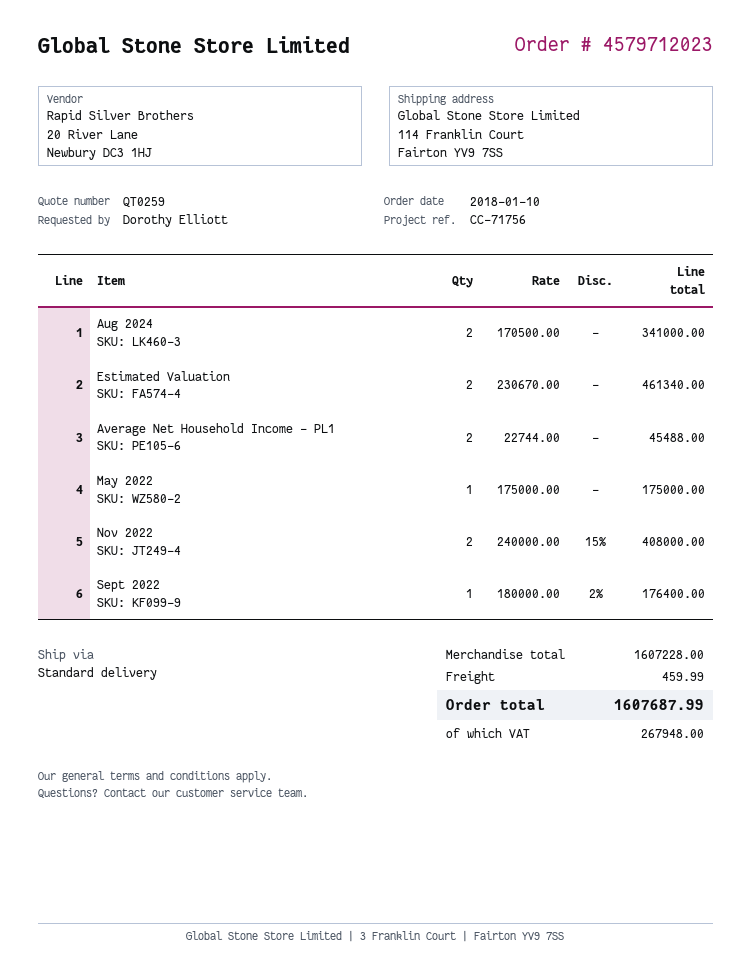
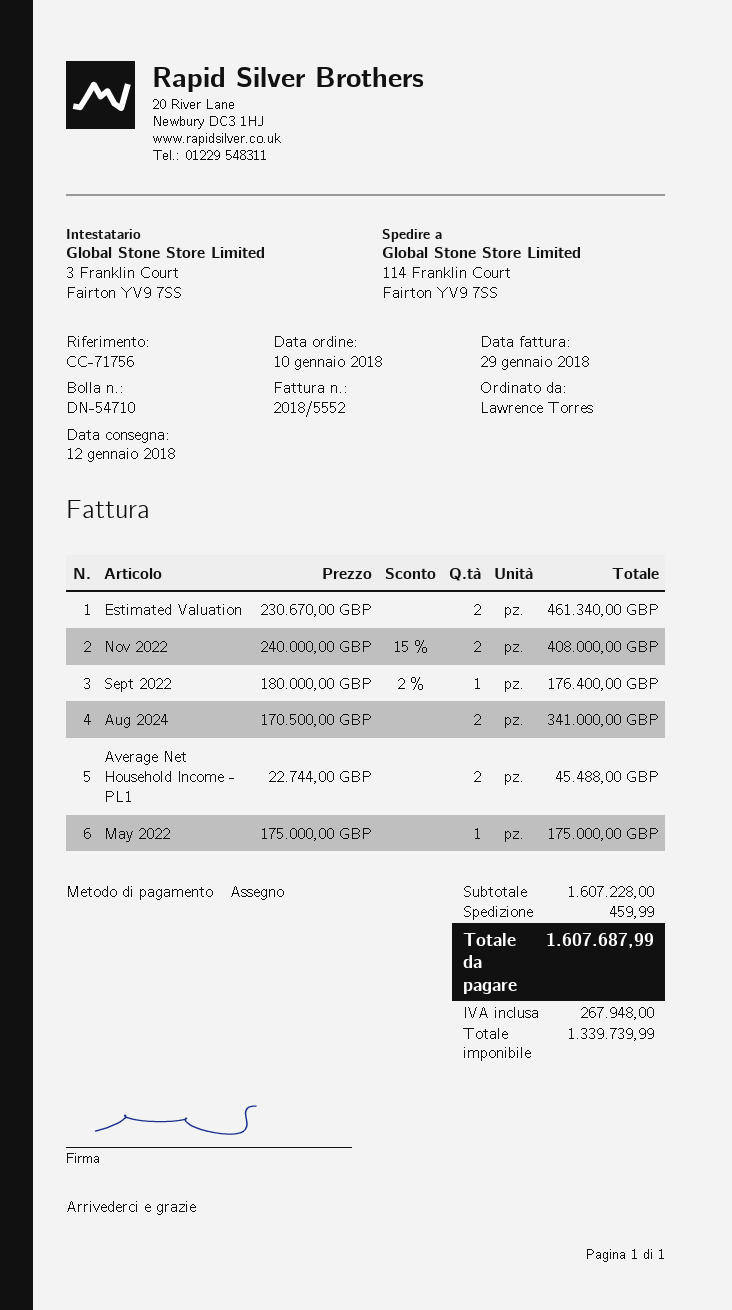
ordered by: Dorothy Elliott -> Lawrence Torres

